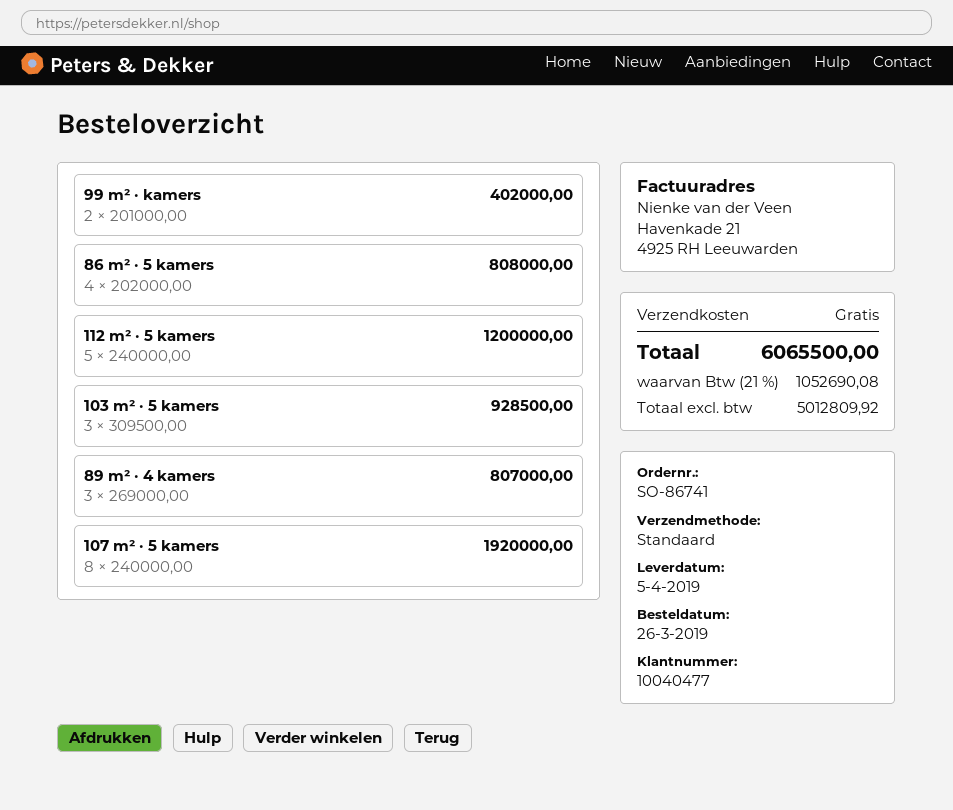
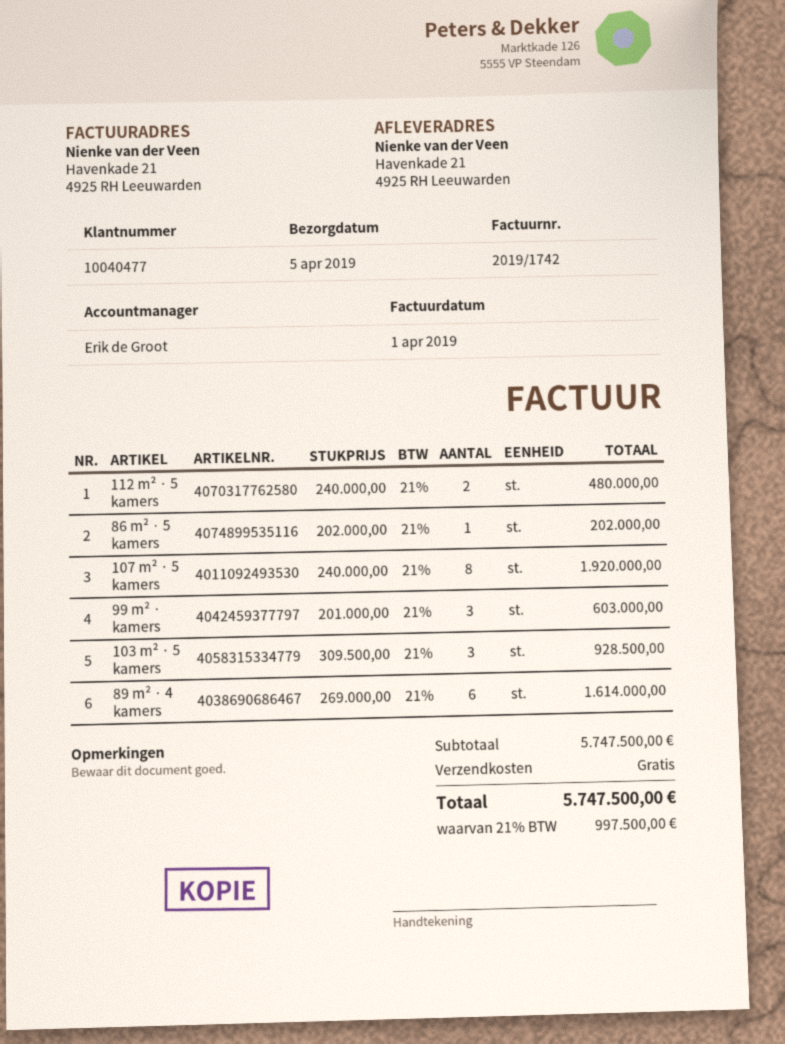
99 m² · kamers: 2 x 201000.00 = 402000.00 -> 3 x 201000.00 = 603000.00
86 m² · 5 kamers: 4 x 202000.00 = 808000.00 -> 1 x 202000.00 = 202000.00
112 m² · 5 kamers: 5 x 240000.00 = 1200000.00 -> 2 x 240000.00 = 480000.00
89 m² · 4 kamers: 3 x 269000.00 = 807000.00 -> 6 x 269000.00 = 1614000.00
tax: 21% = 1052690.08 -> 21% = 997500.00
total: 6065500.00 -> 5747500.00

